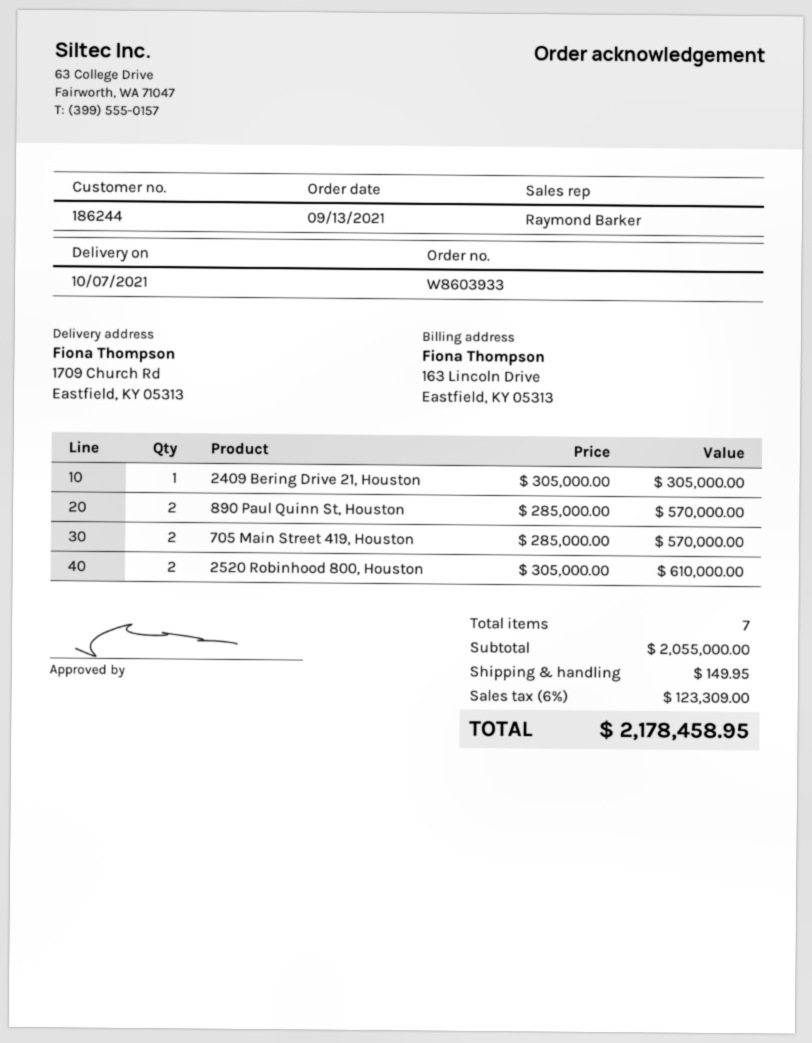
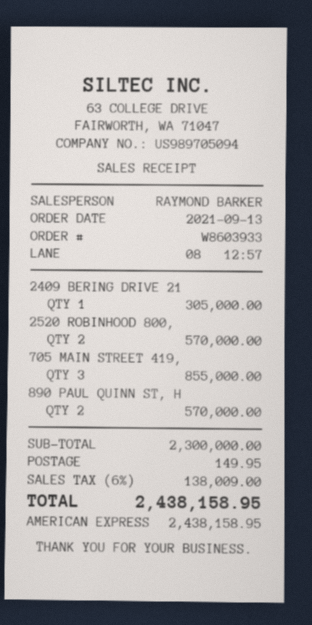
705 Main Street 419, Houston: 2 for 570000.00 -> 3 for 855000.00
2520 Robinhood 800, Houston: 2 for 610000.00 -> 2 for 570000.00
subtotal: 2055000.00 -> 2300000.00
tax: 6% = 123309.00 -> 6% = 138009.00
total: 2178458.95 -> 2438158.95

